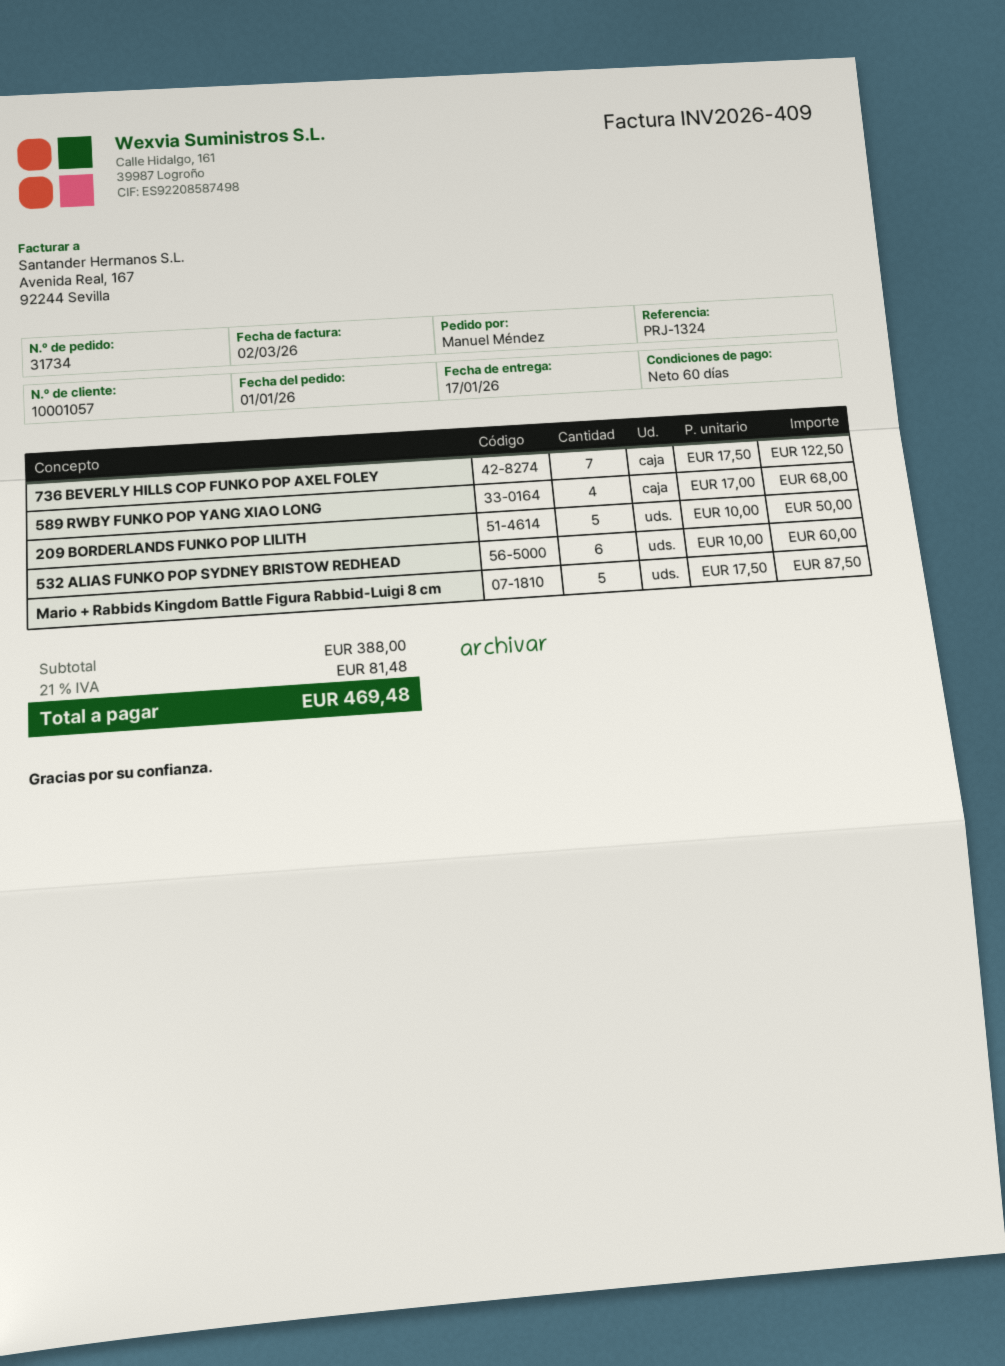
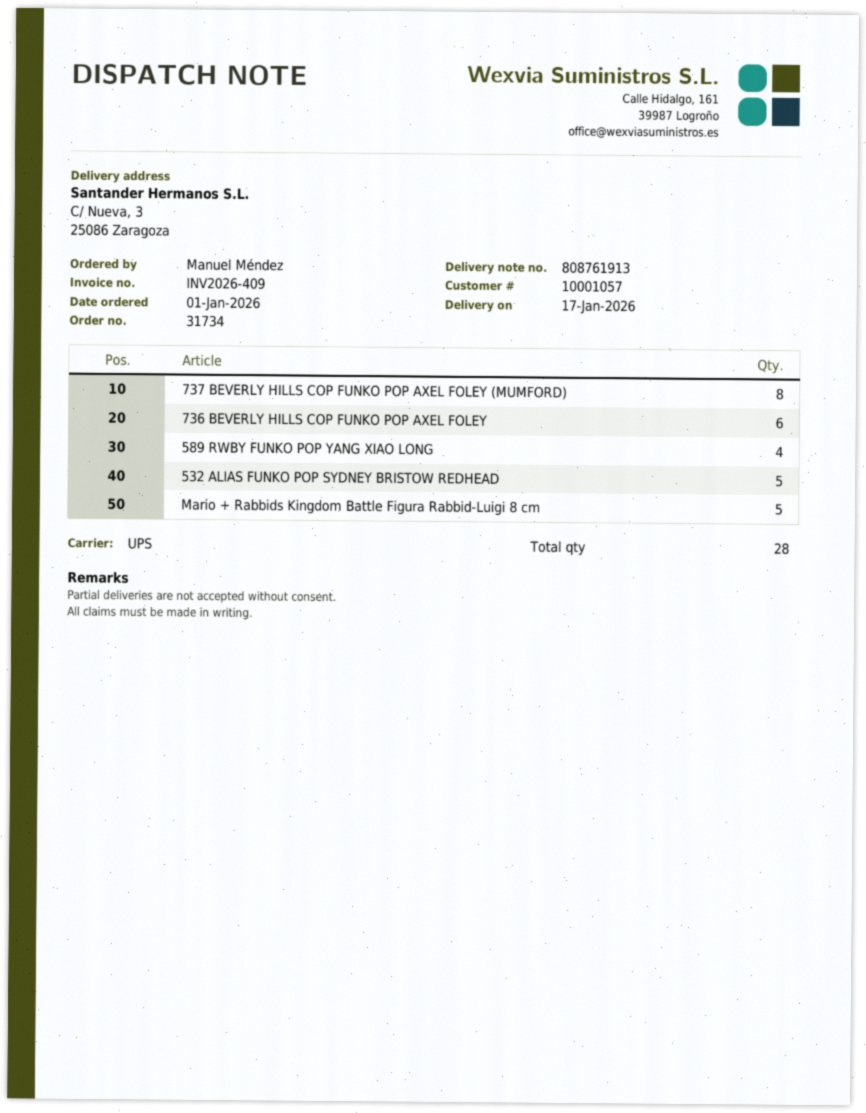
736 BEVERLY HILLS COP FUNKO POP AXEL FOLEY: 7 -> 6
209 BORDERLANDS FUNKO POP LILITH: 5 -> none
532 ALIAS FUNKO POP SYDNEY BRISTOW REDHEAD: 6 -> 5
737 BEVERLY HILLS COP FUNKO POP AXEL FOLEY (MUMFORD): none -> 8

